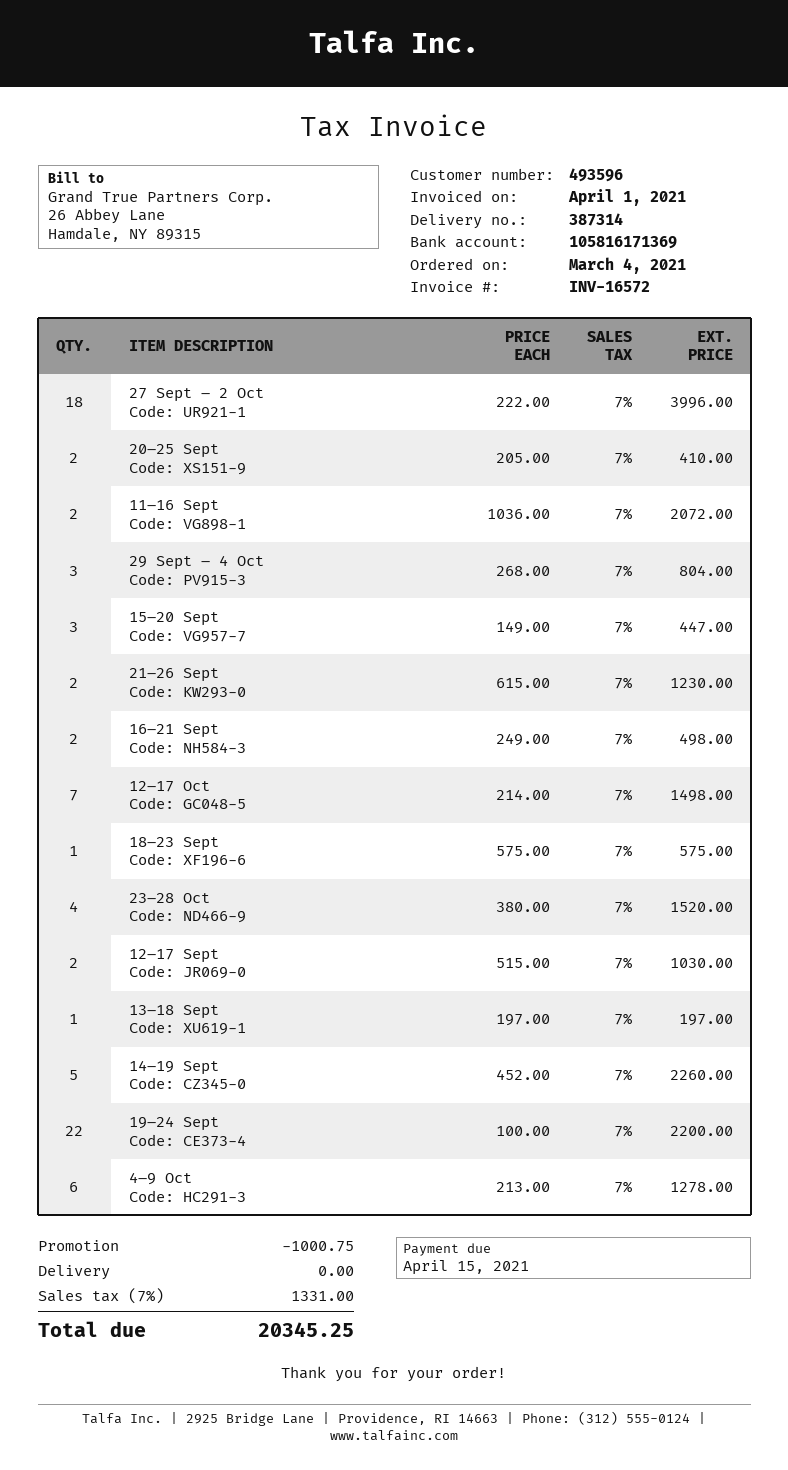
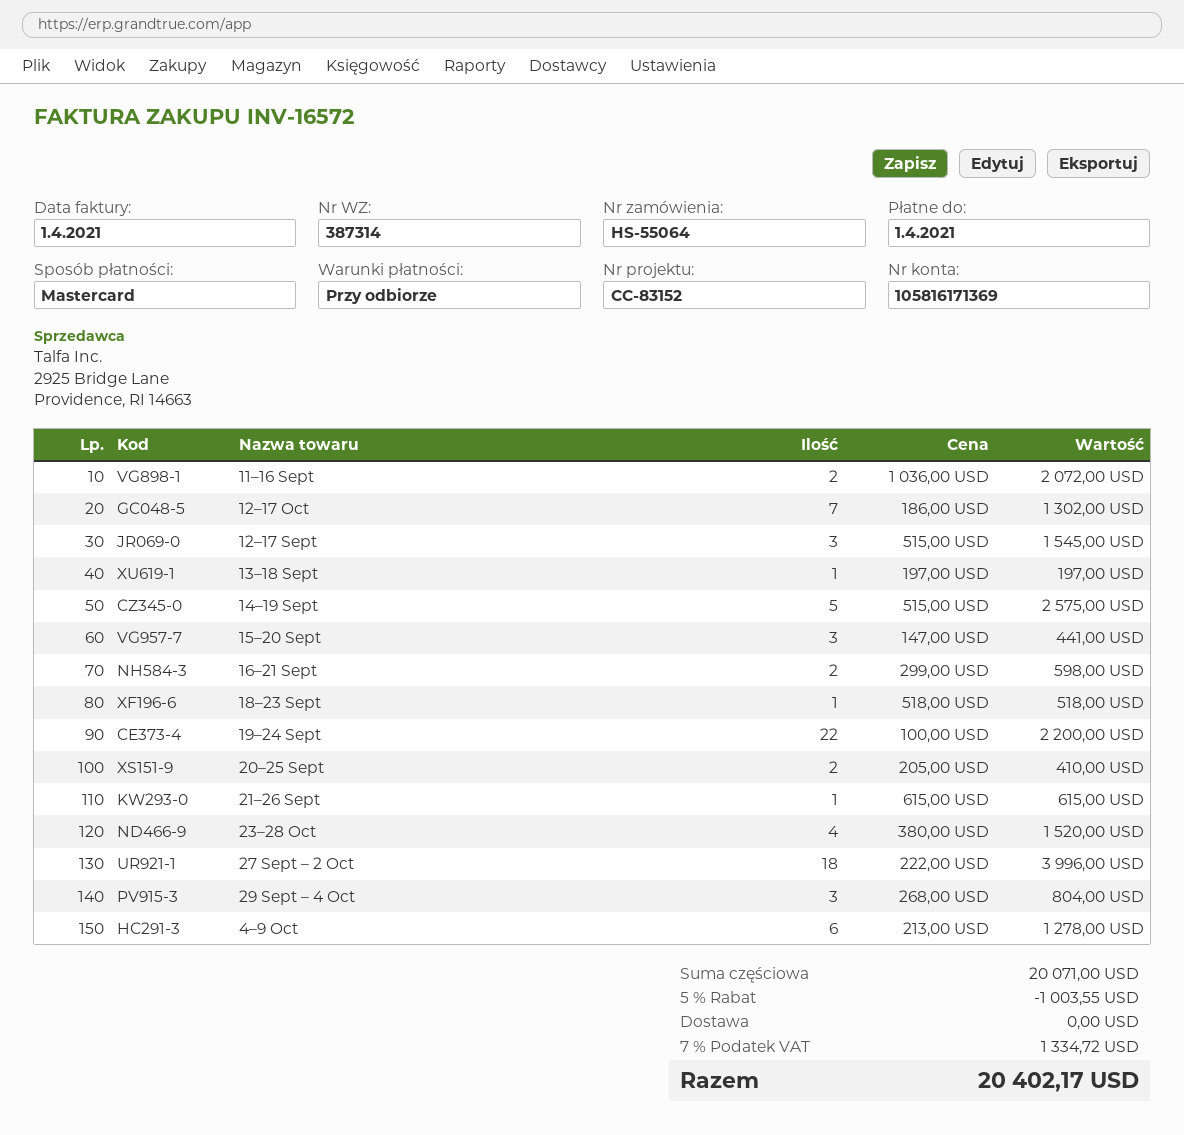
due date: 2021-04-15 -> 2021-04-01
15–20 Sept: 3 x 149.00 = 447.00 -> 3 x 147.00 = 441.00
21–26 Sept: 2 x 615.00 = 1230.00 -> 1 x 615.00 = 615.00
16–21 Sept: 2 x 249.00 = 498.00 -> 2 x 299.00 = 598.00
12–17 Oct: 7 x 214.00 = 1498.00 -> 7 x 186.00 = 1302.00
18–23 Sept: 1 x 575.00 = 575.00 -> 1 x 518.00 = 518.00
12–17 Sept: 2 x 515.00 = 1030.00 -> 3 x 515.00 = 1545.00
14–19 Sept: 5 x 452.00 = 2260.00 -> 5 x 515.00 = 2575.00
discount: 1000.75 -> 1003.55
tax: 7% = 1331.00 -> 7% = 1334.72
total: 20345.25 -> 20402.17

